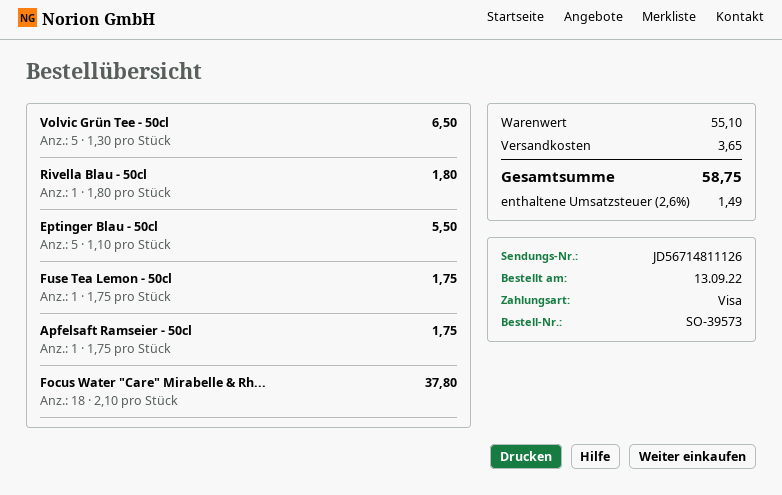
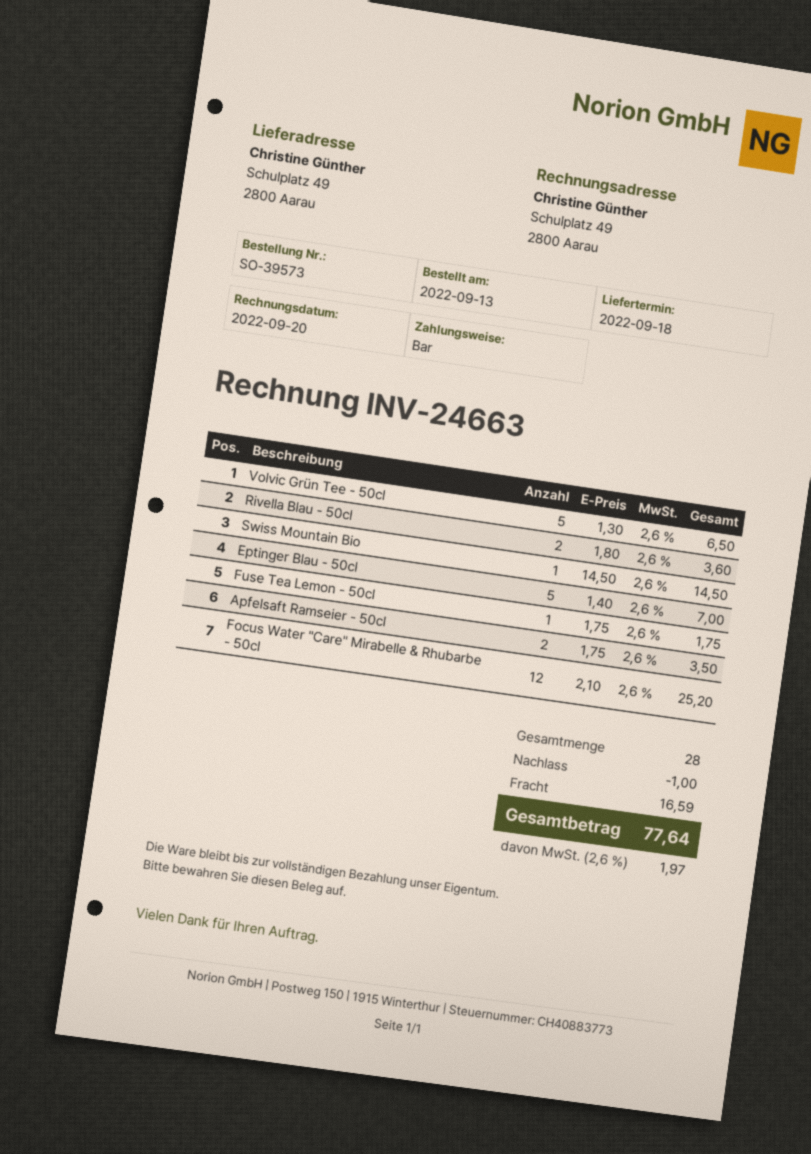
payment method: Visa -> cash
Rivella Blau - 50cl: 1 x 1.80 = 1.80 -> 2 x 1.80 = 3.60
Eptinger Blau - 50cl: 5 x 1.10 = 5.50 -> 5 x 1.40 = 7.00
Apfelsaft Ramseier - 50cl: 1 x 1.75 = 1.75 -> 2 x 1.75 = 3.50
Focus Water "Care" Mirabelle & Rh...: 18 x 2.10 = 37.80 -> 12 x 2.10 = 25.20
Swiss Mountain Bio: none -> 1 x 14.50 = 14.50
discount: none -> 1.00
shipping: 3.65 -> 16.59
tax: 2.6% = 1.49 -> 2.6% = 1.97
total: 58.75 -> 77.64

